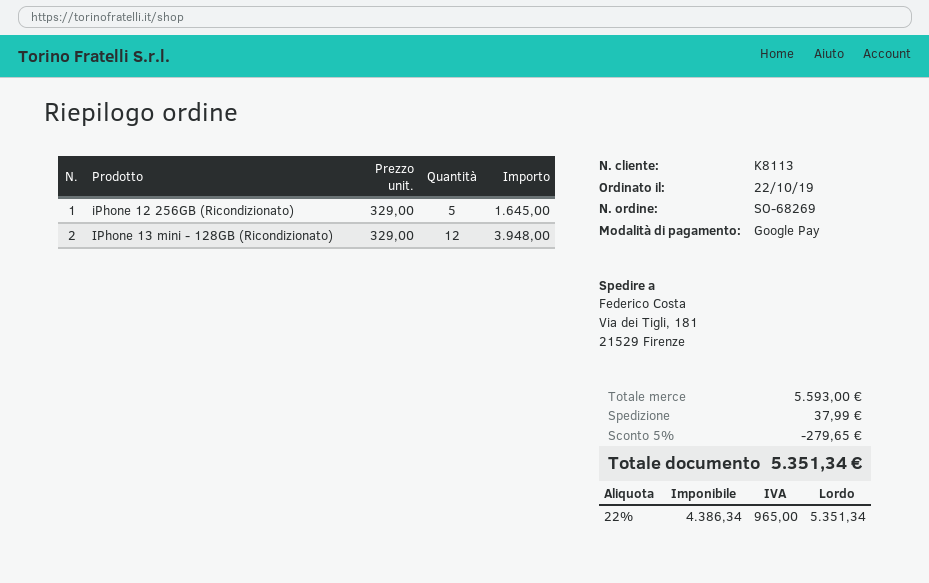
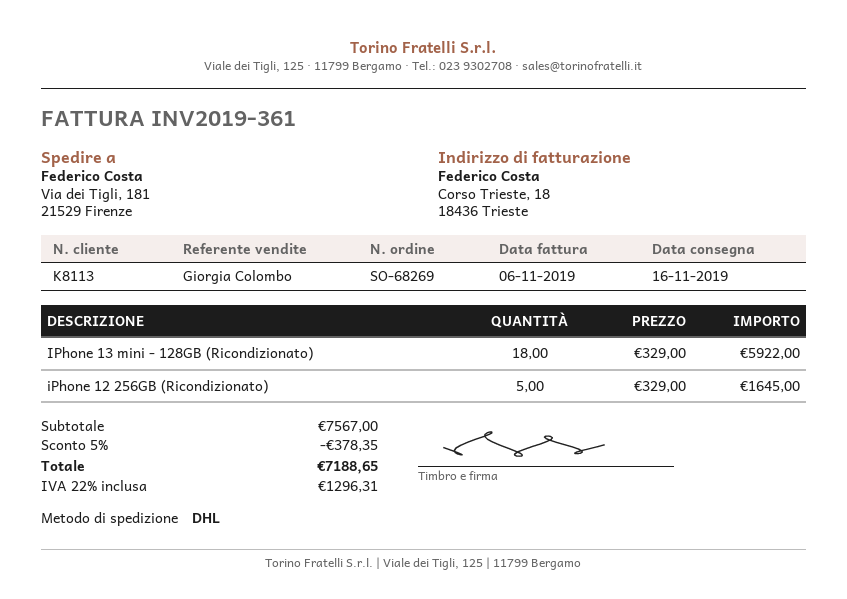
IPhone 13 mini - 128GB (Ricondizionato): 12 x 329.00 = 3948.00 -> 18 x 329.00 = 5922.00
subtotal: 5593.00 -> 7567.00
discount: 5% = 279.65 -> 5% = 378.35
shipping: 37.99 -> none
tax: 22% = 965.00 -> 22% = 1296.31
total: 5351.34 -> 7188.65

